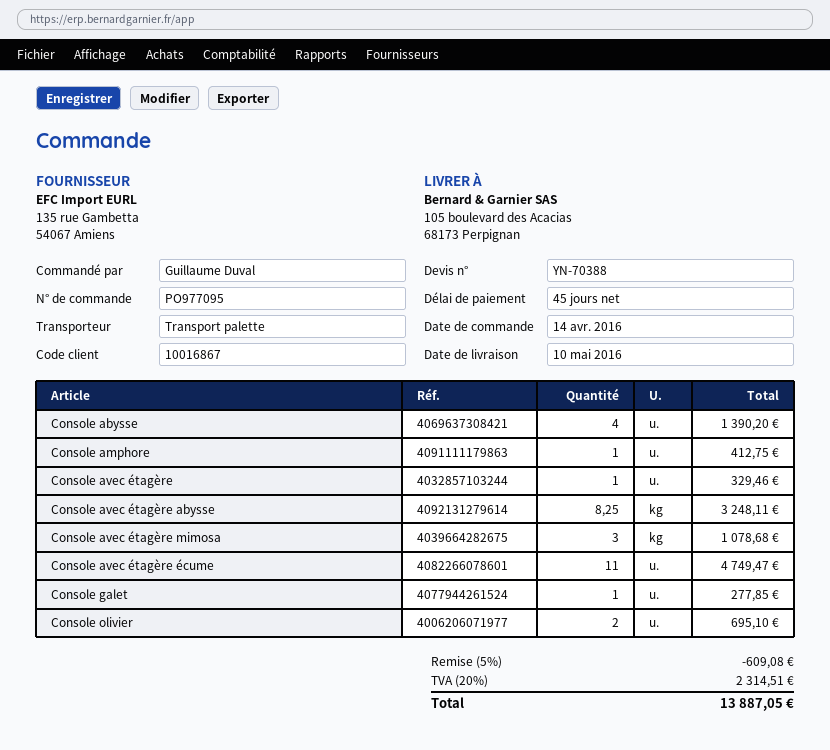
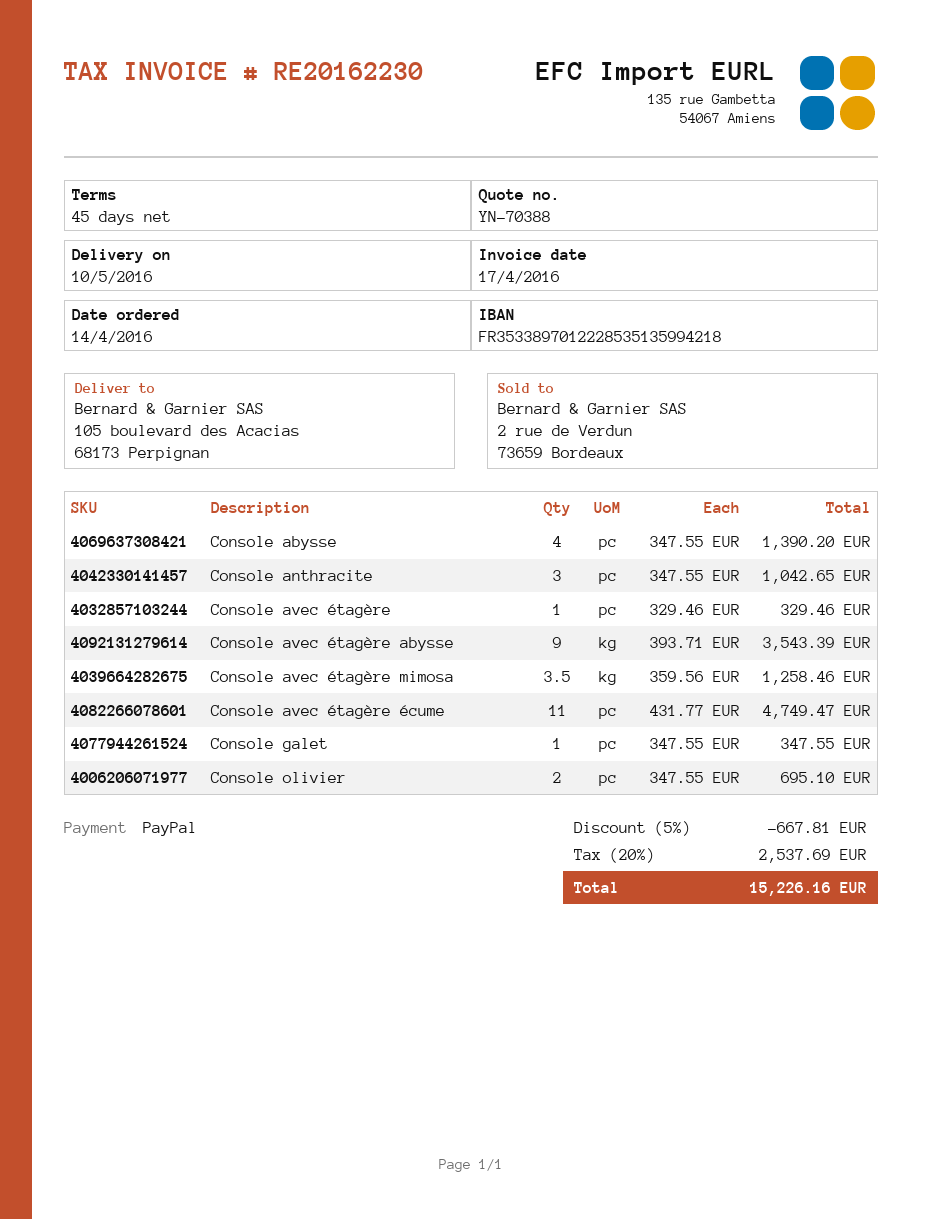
Console amphore: 1 for 412.75 -> none
Console avec étagère abysse: 8.25 for 3248.11 -> 9 for 3543.39
Console avec étagère mimosa: 3 for 1078.68 -> 3.5 for 1258.46
Console galet: 1 for 277.85 -> 1 for 347.55
Console anthracite: none -> 3 for 1042.65
discount: 5% = 609.08 -> 5% = 667.81
tax: 20% = 2314.51 -> 20% = 2537.69
total: 13887.05 -> 15226.16

